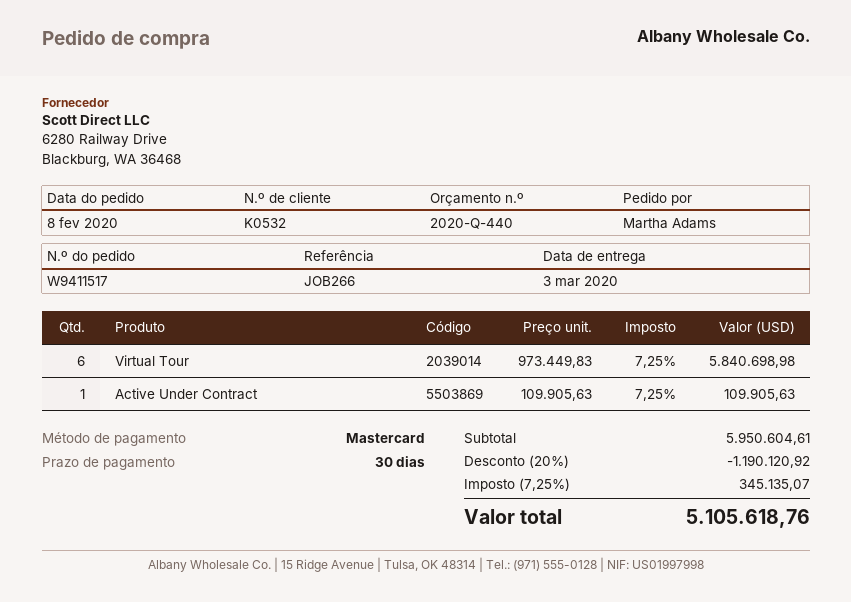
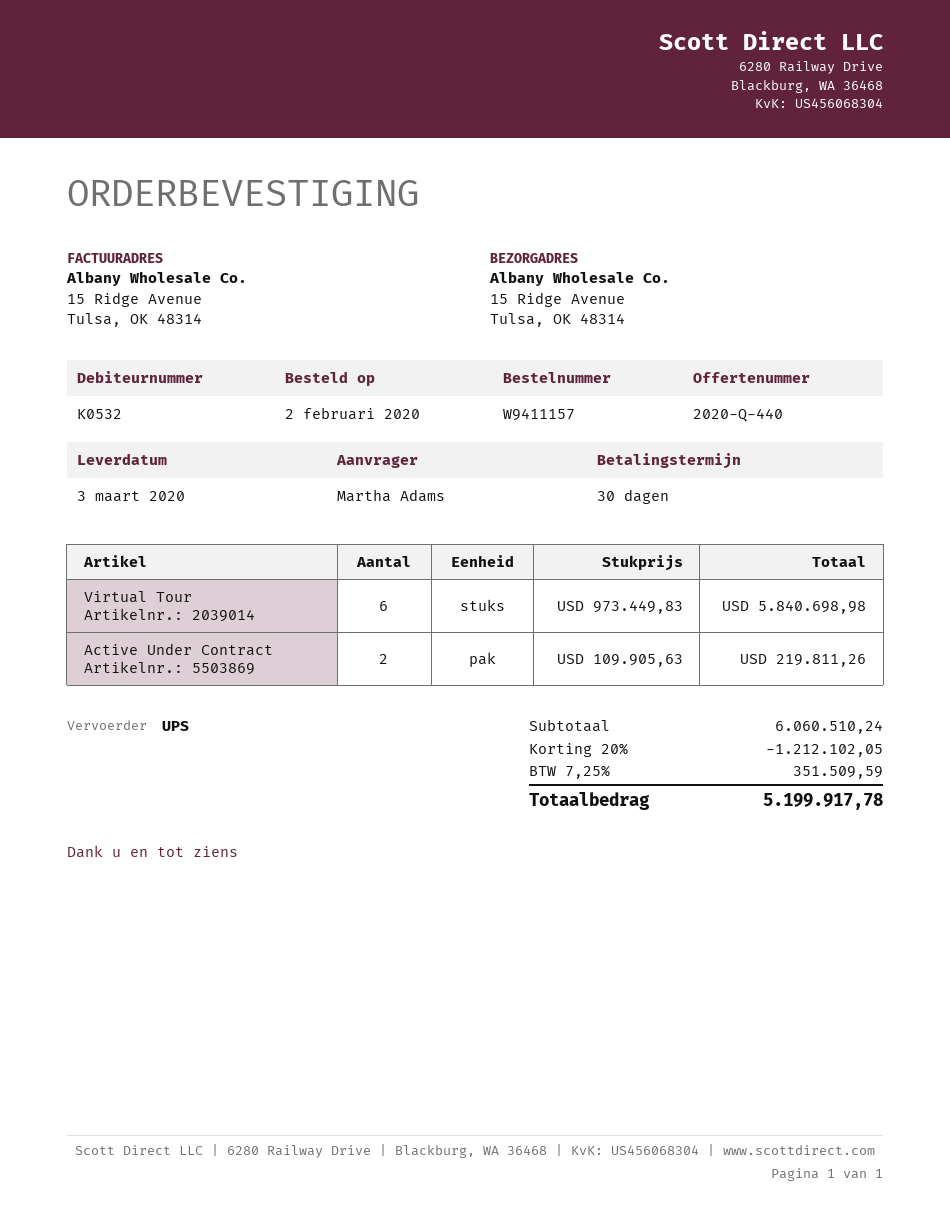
order number: W9411517 -> W9411157
order date: 2020-02-08 -> 2020-02-02
Active Under Contract: 1 x 109905.63 = 109905.63 -> 2 x 109905.63 = 219811.26
subtotal: 5950604.61 -> 6060510.24
discount: 20% = 1190120.92 -> 20% = 1212102.05
tax: 7.25% = 345135.07 -> 7.25% = 351509.59
total: 5105618.76 -> 5199917.78

